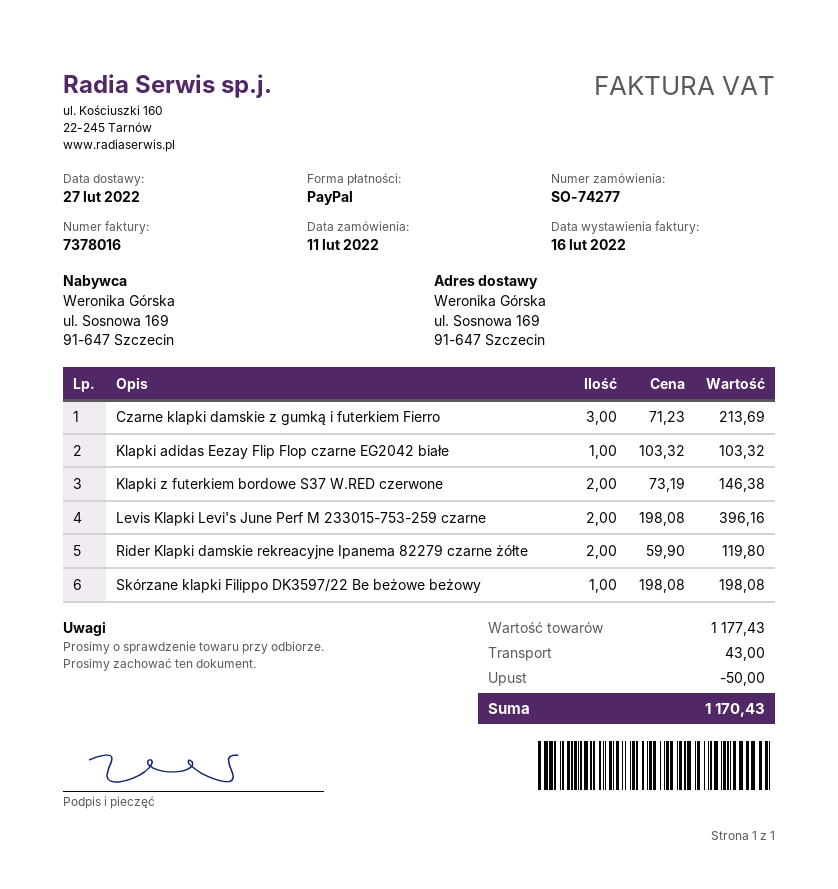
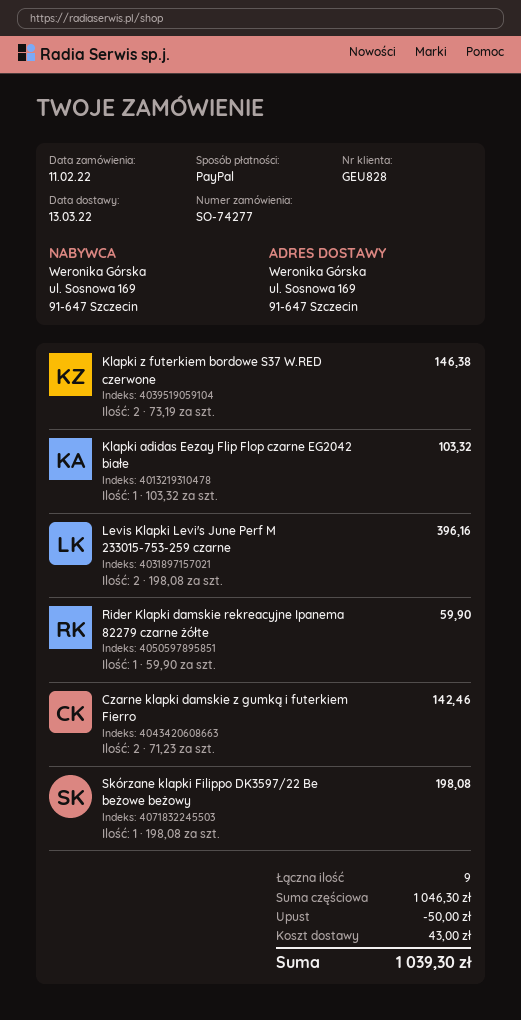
delivery date: 2022-02-27 -> 2022-03-13
Czarne klapki damskie z gumką i futerkiem Fierro: 3 x 71.23 = 213.69 -> 2 x 71.23 = 142.46
Rider Klapki damskie rekreacyjne Ipanema 82279 czarne żółte: 2 x 59.90 = 119.80 -> 1 x 59.90 = 59.90
subtotal: 1177.43 -> 1046.30
total: 1170.43 -> 1039.30

